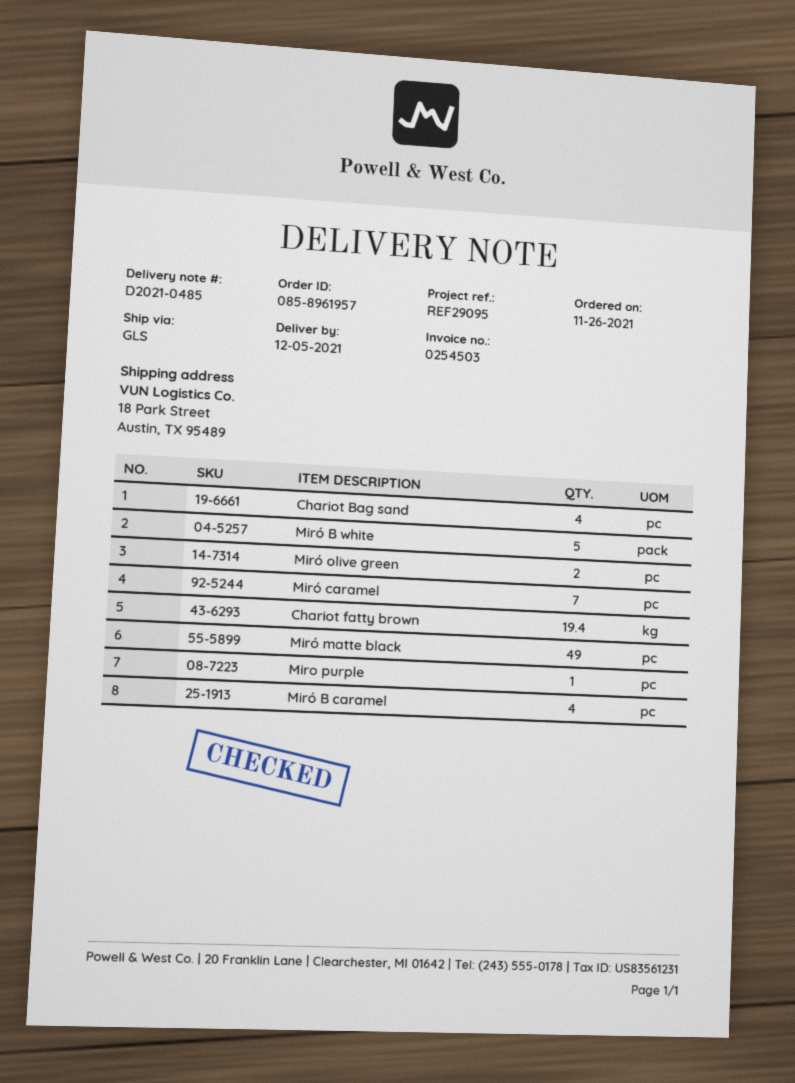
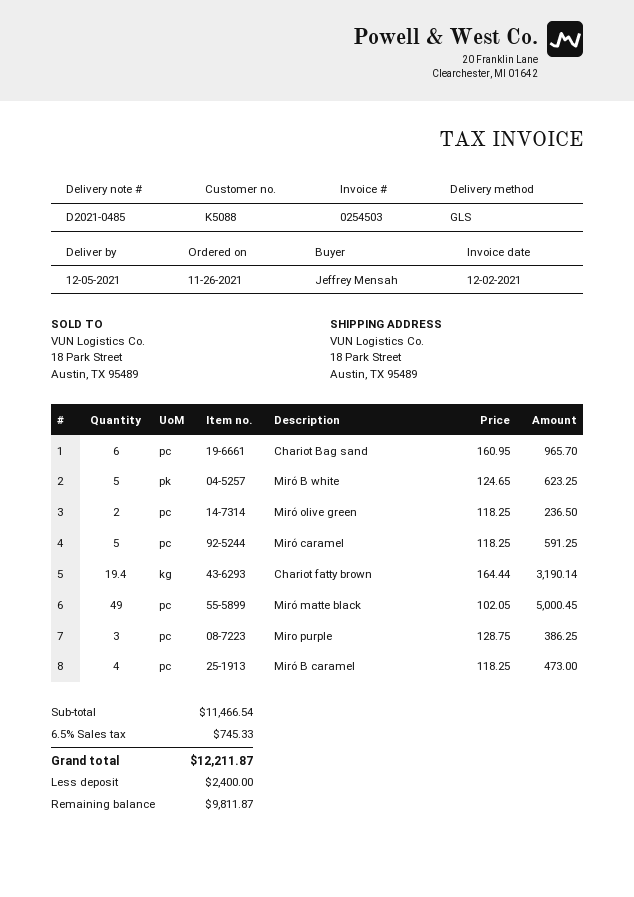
Chariot Bag sand: 4 -> 6
Miró caramel: 7 -> 5
Miro purple: 1 -> 3

